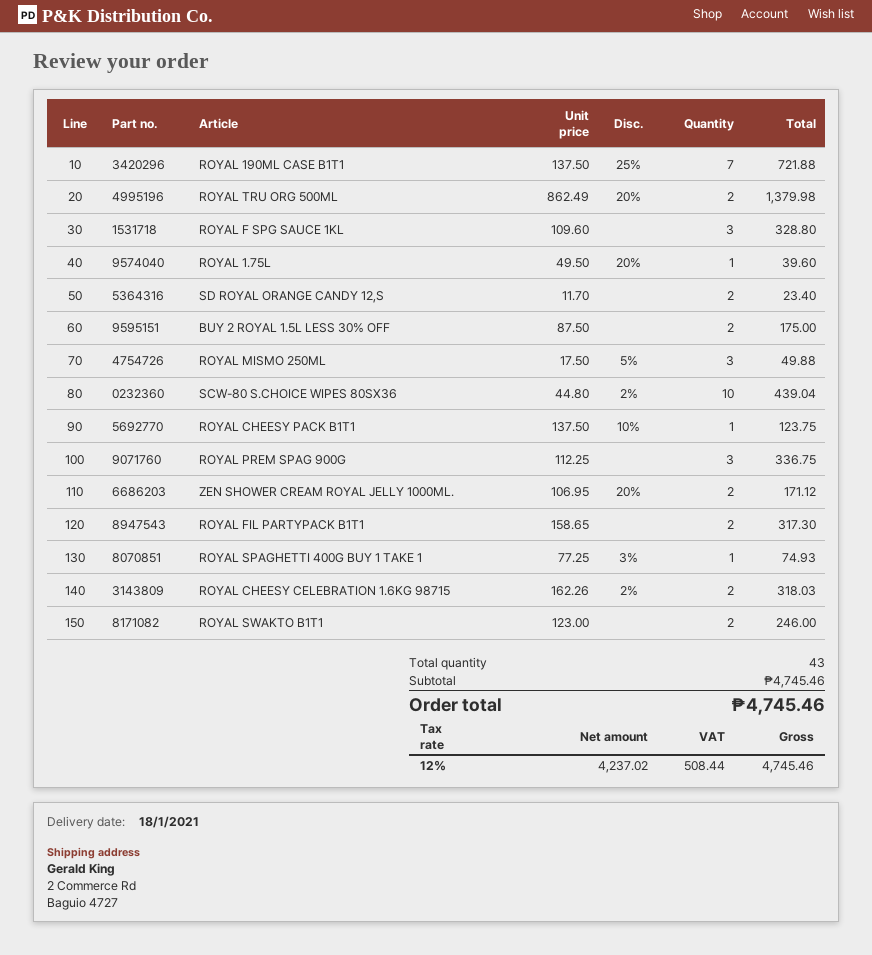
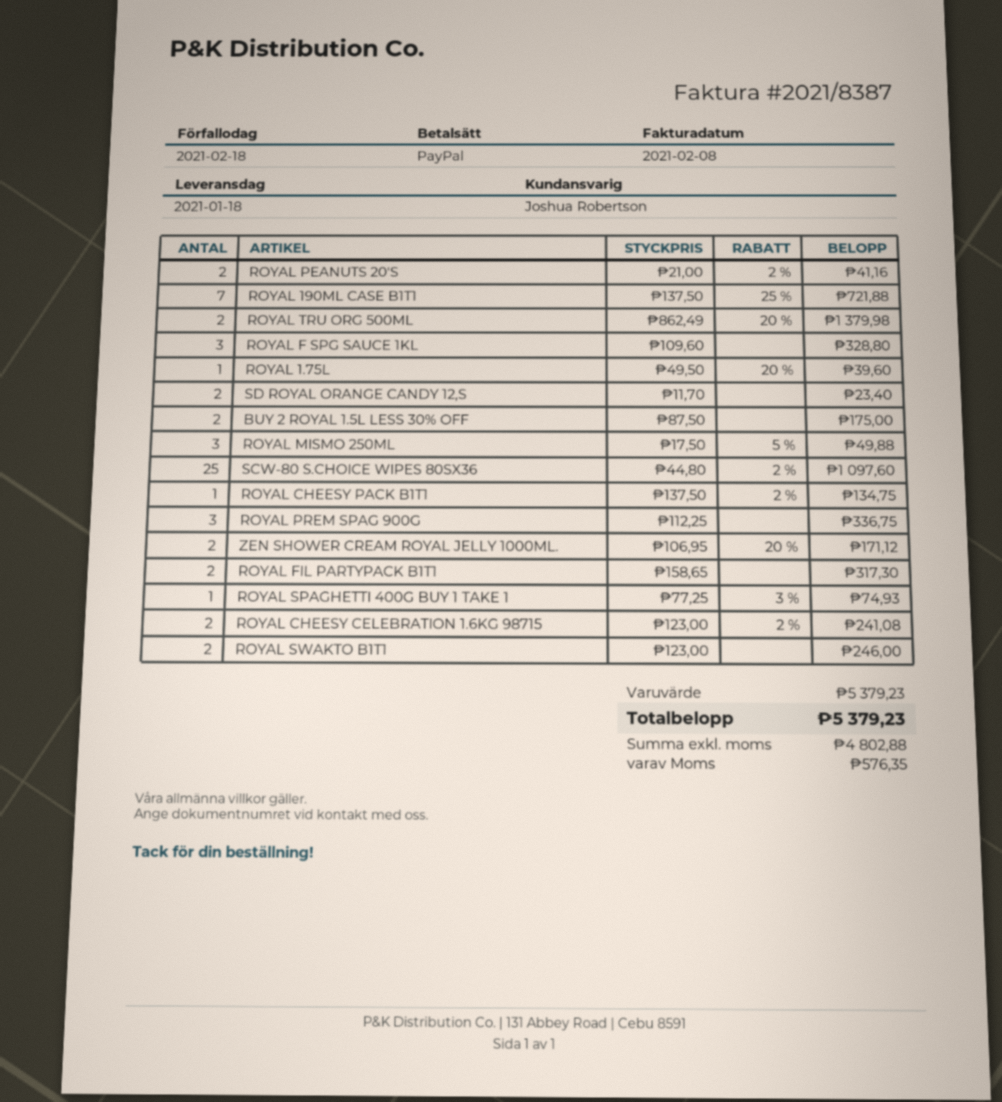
SCW-80 S.CHOICE WIPES 80SX36: 10 x 44.80 - 2% = 439.04 -> 25 x 44.80 - 2% = 1097.60
ROYAL CHEESY PACK B1T1: 1 x 137.50 - 10% = 123.75 -> 1 x 137.50 - 2% = 134.75
ROYAL CHEESY CELEBRATION 1.6KG 98715: 2 x 162.26 - 2% = 318.03 -> 2 x 123.00 - 2% = 241.08
ROYAL PEANUTS 20'S: none -> 2 x 21.00 - 2% = 41.16
subtotal: 4745.46 -> 5379.23
net: 4237.02 -> 4802.88
tax: 508.44 -> 576.35
total: 4745.46 -> 5379.23

